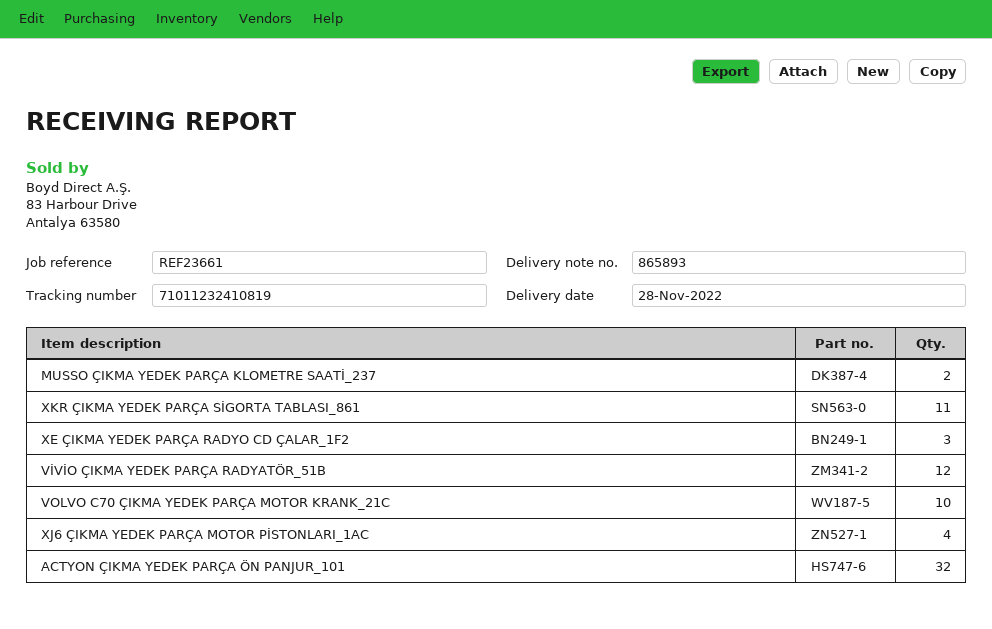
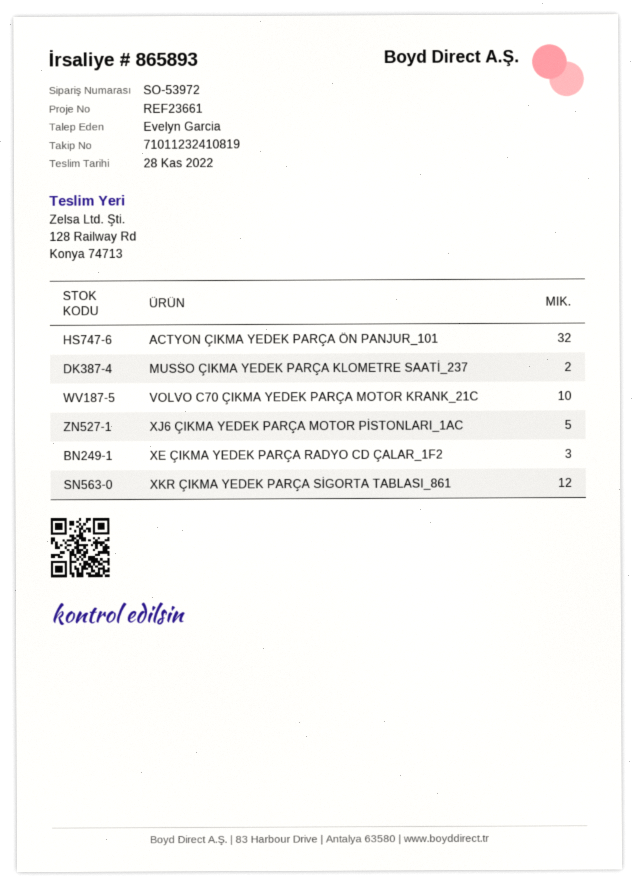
XKR ÇIKMA YEDEK PARÇA SİGORTA TABLASI_861: 11 -> 12
VİVİO ÇIKMA YEDEK PARÇA RADYATÖR_51B: 12 -> none
XJ6 ÇIKMA YEDEK PARÇA MOTOR PİSTONLARI_1AC: 4 -> 5

